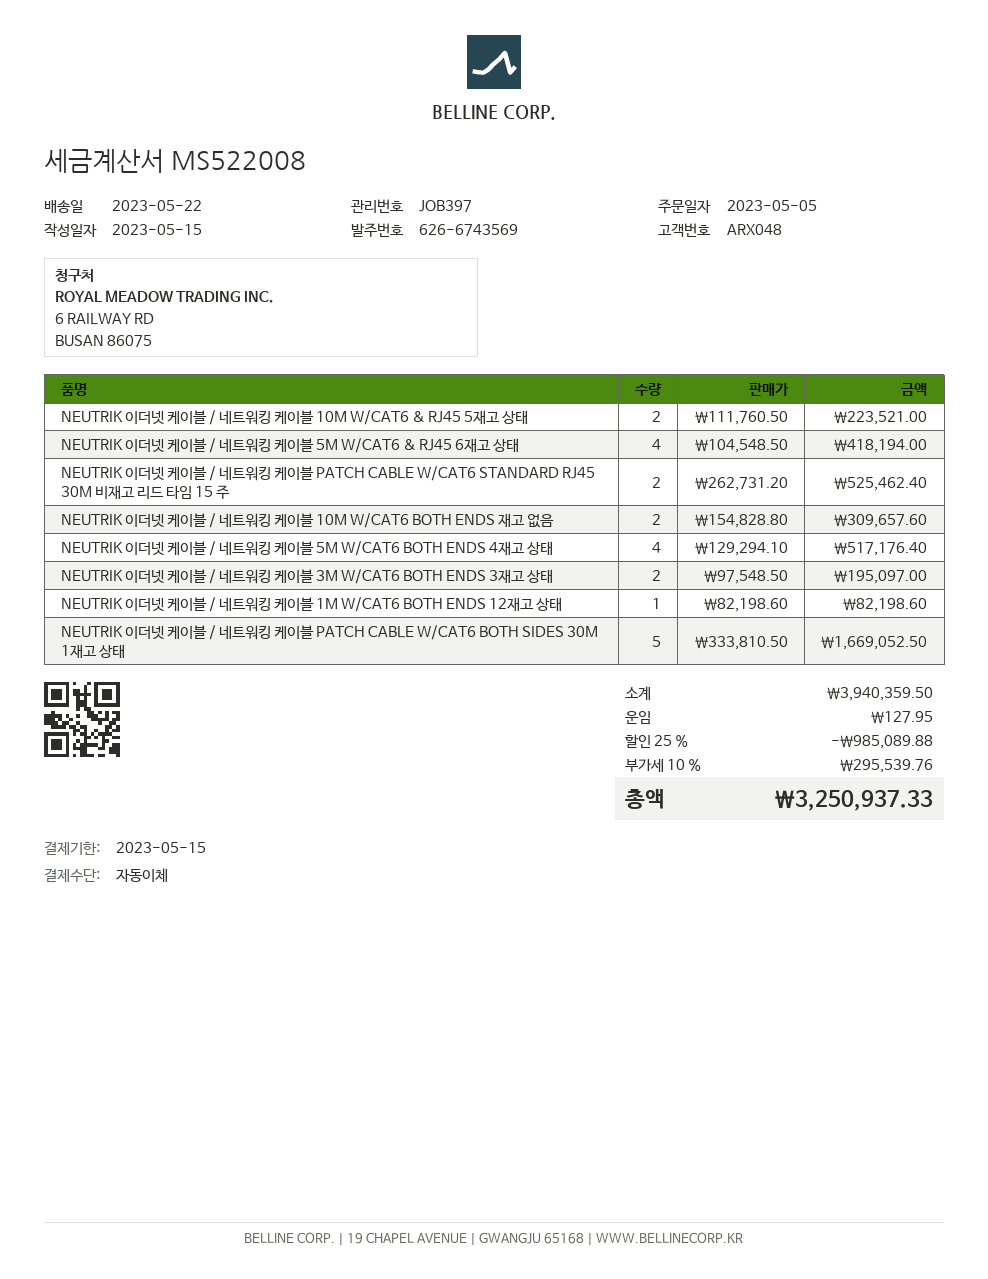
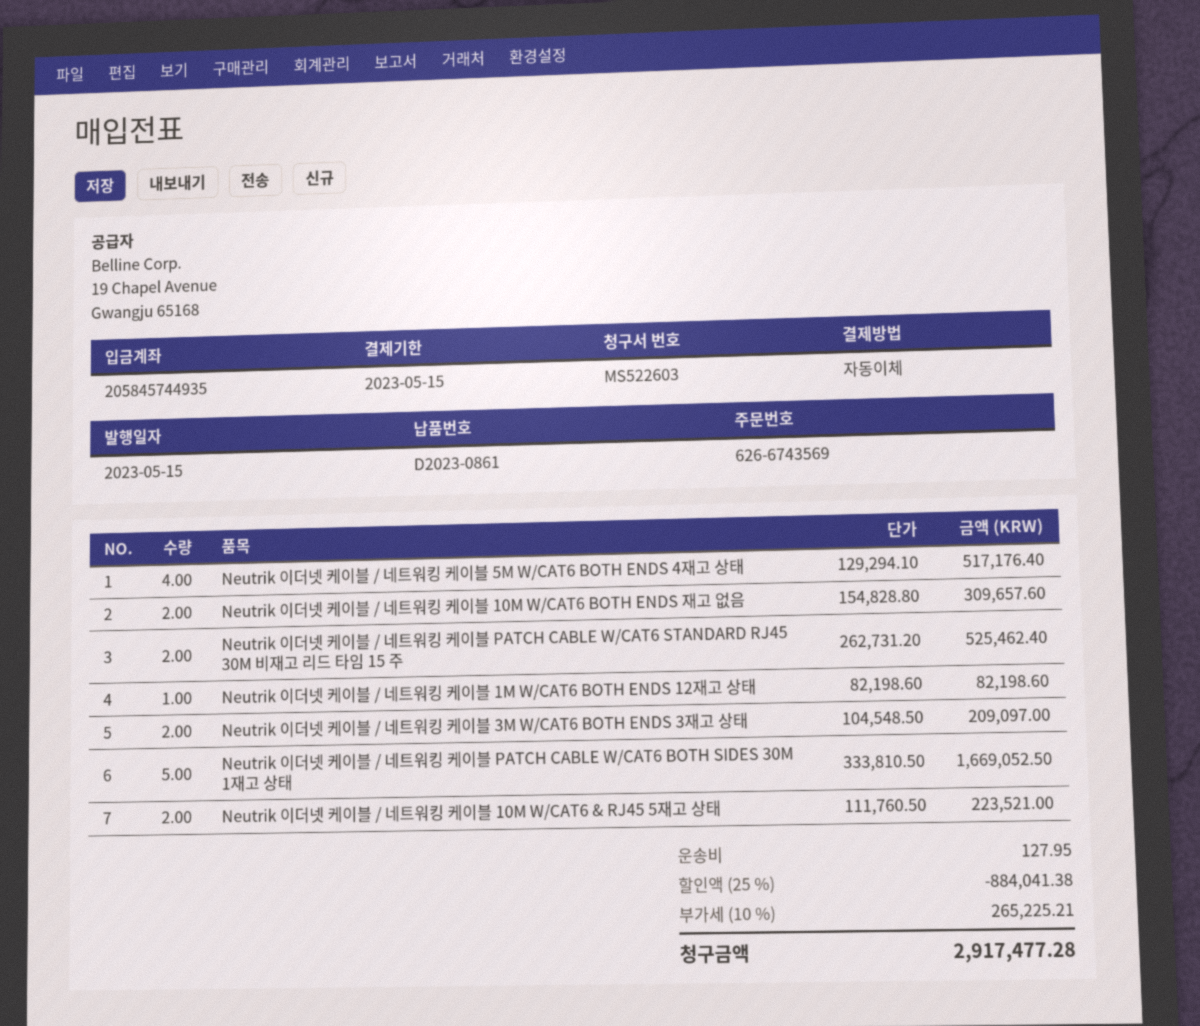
invoice number: MS522008 -> MS522603
NEUTRIK 이더넷 케이블 / 네트워킹 케이블 5M W/CAT6 & RJ45 6재고 상태: 4 x 104548.50 = 418194.00 -> none
NEUTRIK 이더넷 케이블 / 네트워킹 케이블 3M W/CAT6 BOTH ENDS 3재고 상태: 2 x 97548.50 = 195097.00 -> 2 x 104548.50 = 209097.00
discount: 25% = 985089.88 -> 25% = 884041.38
tax: 10% = 295539.76 -> 10% = 265225.21
total: 3250937.33 -> 2917477.28

